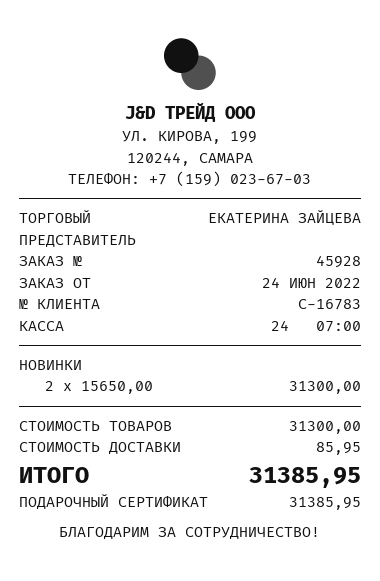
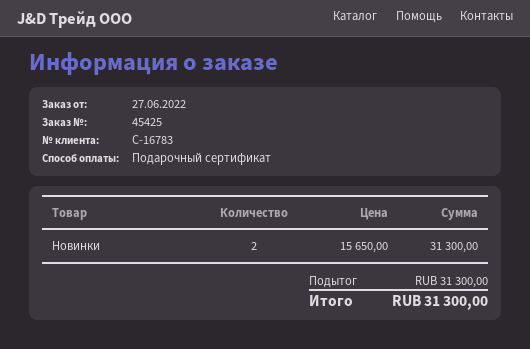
order number: 45928 -> 45425
order date: 2022-06-24 -> 2022-06-27
shipping: 85.95 -> none
total: 31385.95 -> 31300.00

